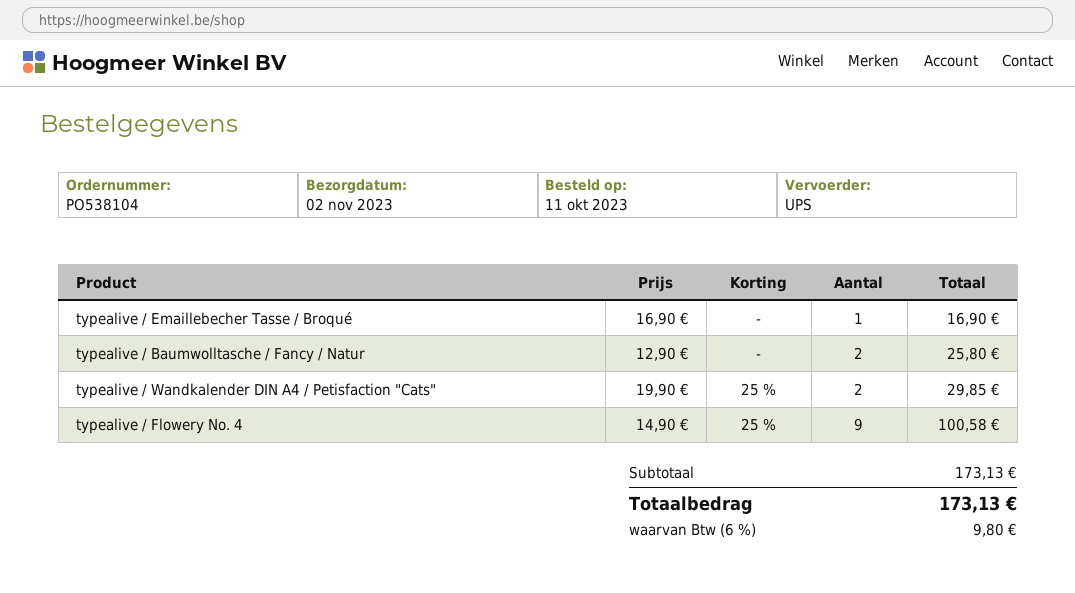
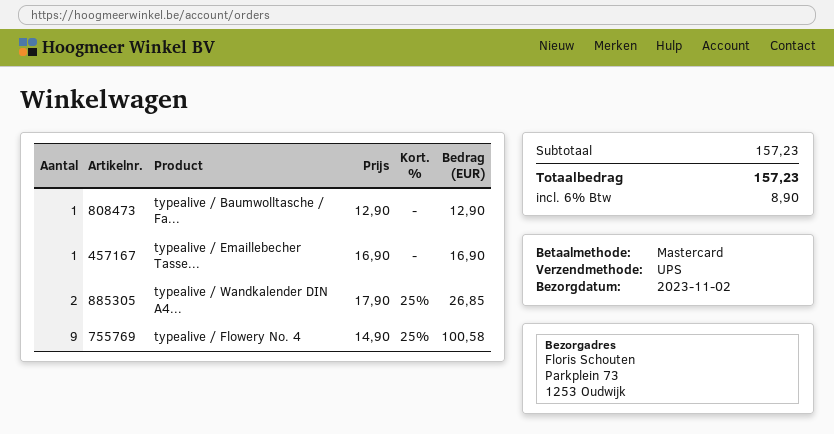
typealive / Baumwolltasche / Fancy / Natur: 2 x 12.90 = 25.80 -> 1 x 12.90 = 12.90
typealive / Wandkalender DIN A4 / Petisfaction "Cats": 2 x 19.90 - 25% = 29.85 -> 2 x 17.90 - 25% = 26.85
subtotal: 173.13 -> 157.23
tax: 6% = 9.80 -> 6% = 8.90
total: 173.13 -> 157.23

